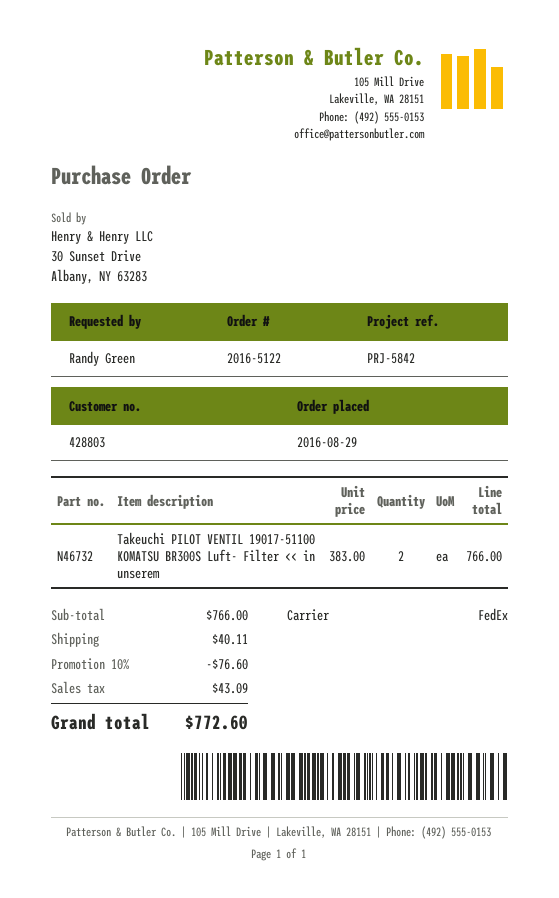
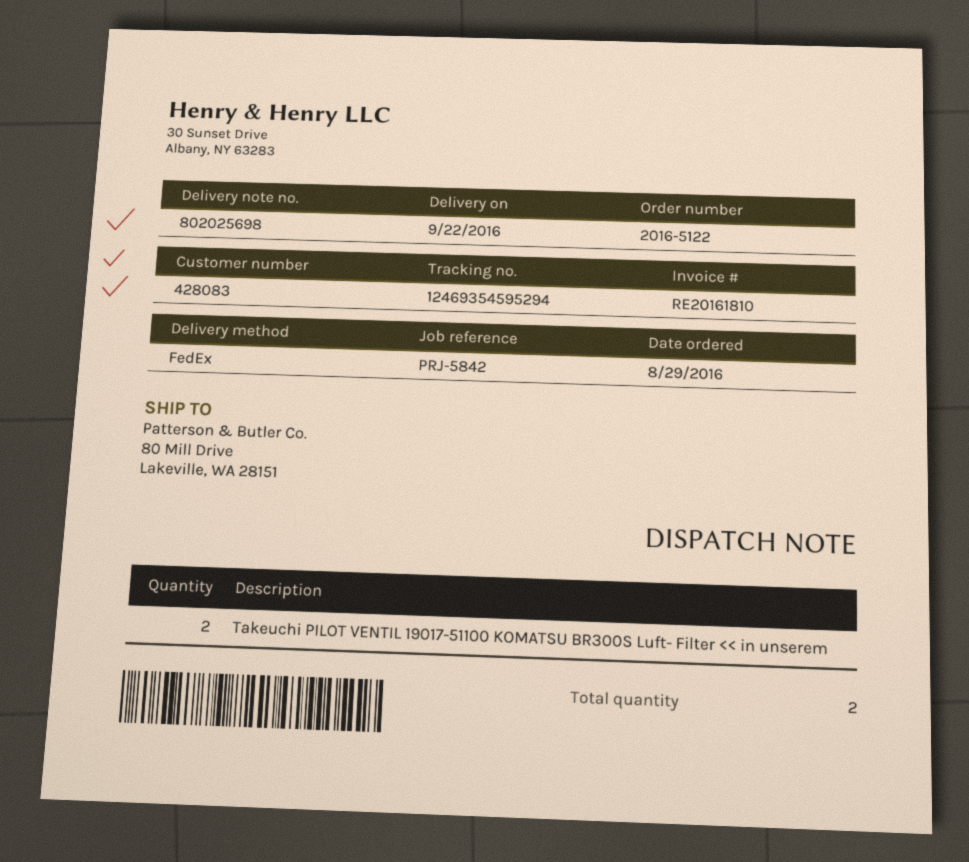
customer number: 428803 -> 428083

